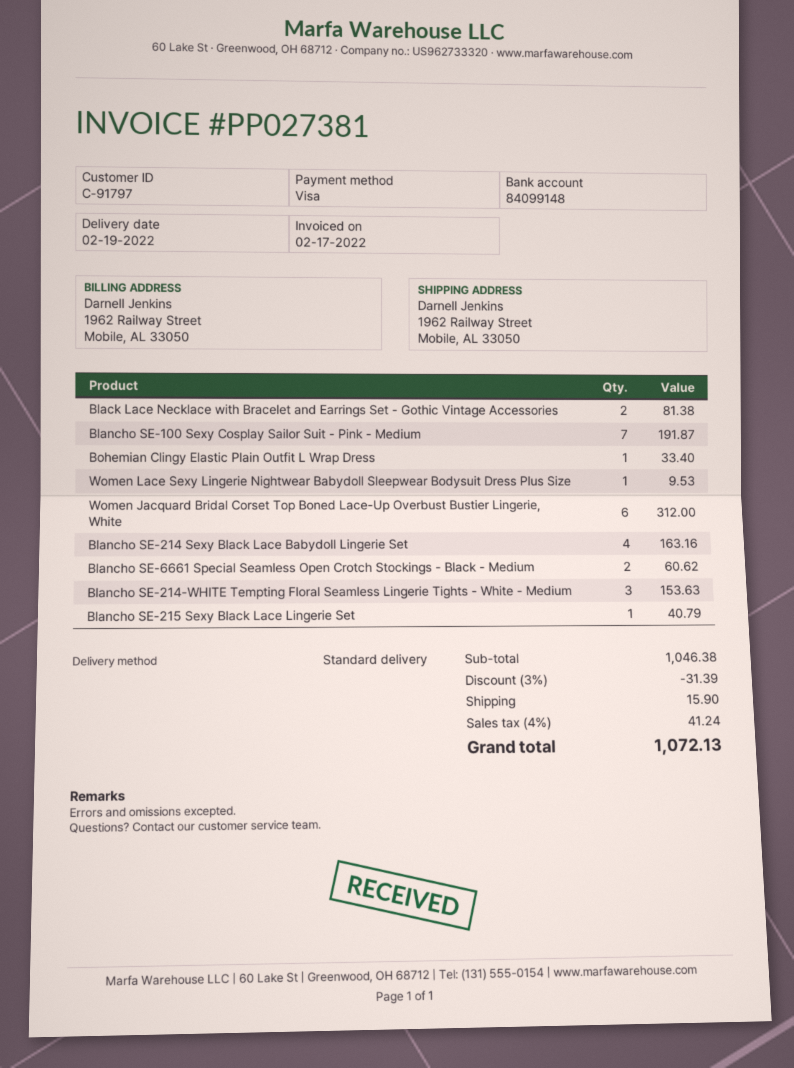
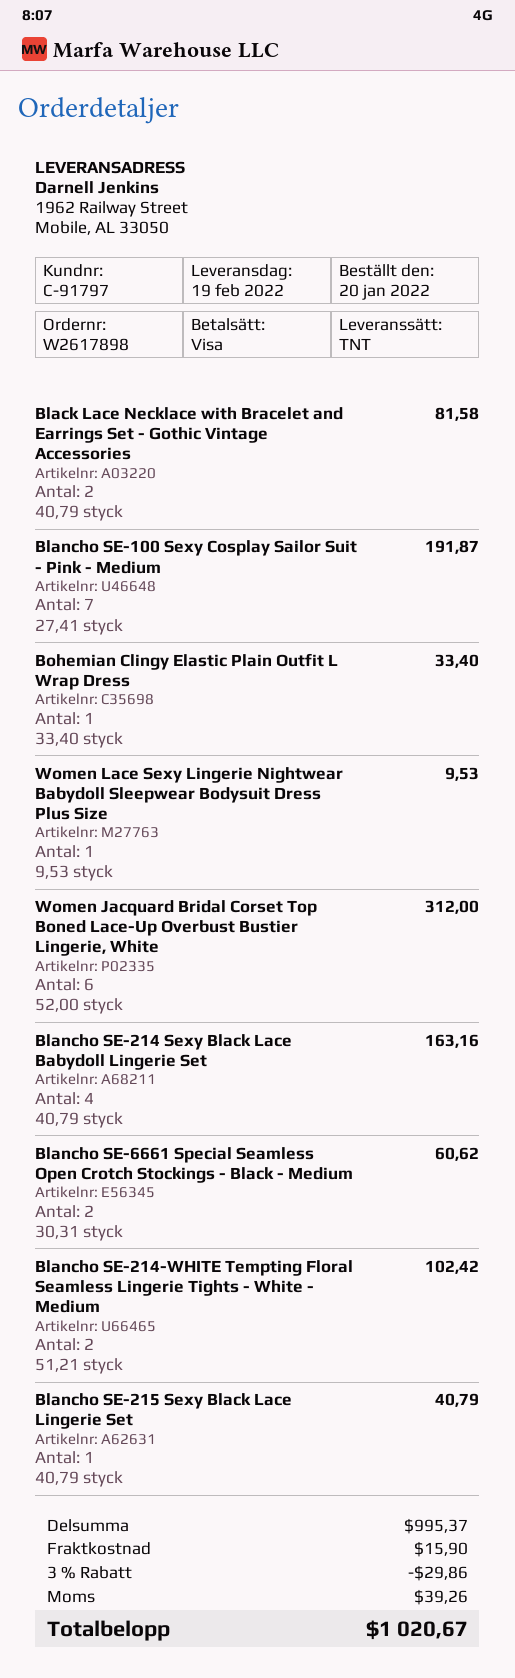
shipping method: standard -> TNT
Black Lace Necklace with Bracelet and Earrings Set - Gothic Vintage Accessories: 2 for 81.38 -> 2 for 81.58
Blancho SE-214-WHITE Tempting Floral Seamless Lingerie Tights - White - Medium: 3 for 153.63 -> 2 for 102.42
subtotal: 1046.38 -> 995.37
discount: 3% = 31.39 -> 3% = 29.86
tax: 41.24 -> 39.26
total: 1072.13 -> 1020.67

